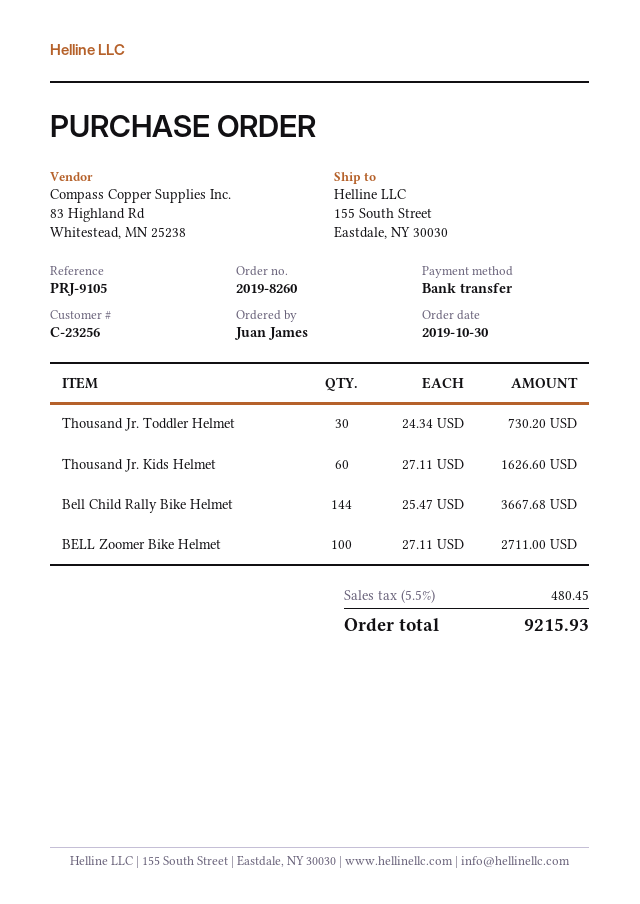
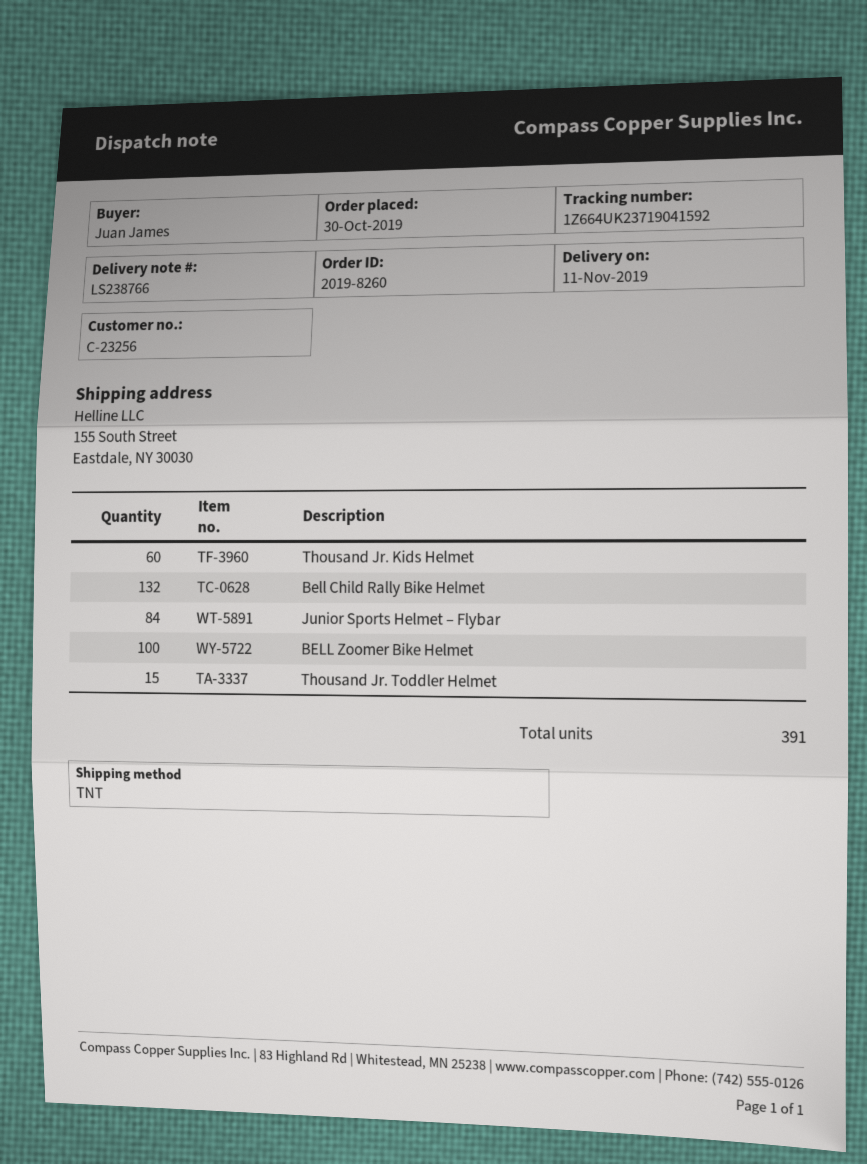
Thousand Jr. Toddler Helmet: 30 -> 15
Bell Child Rally Bike Helmet: 144 -> 132
Junior Sports Helmet – Flybar: none -> 84

